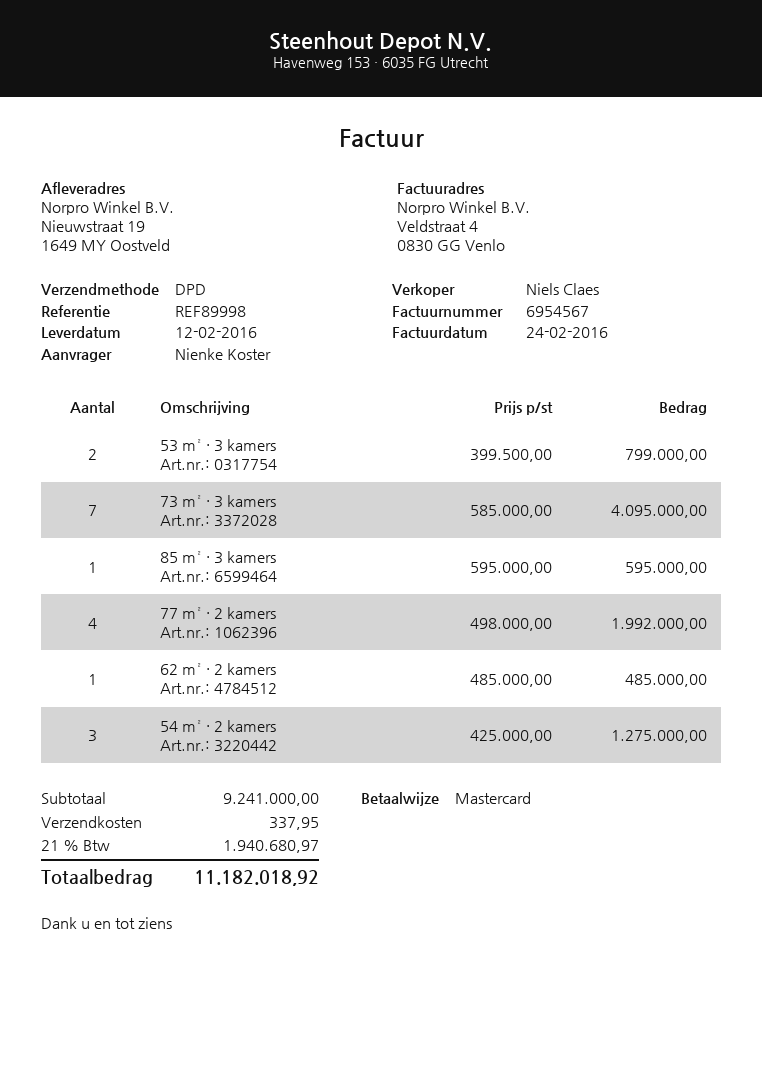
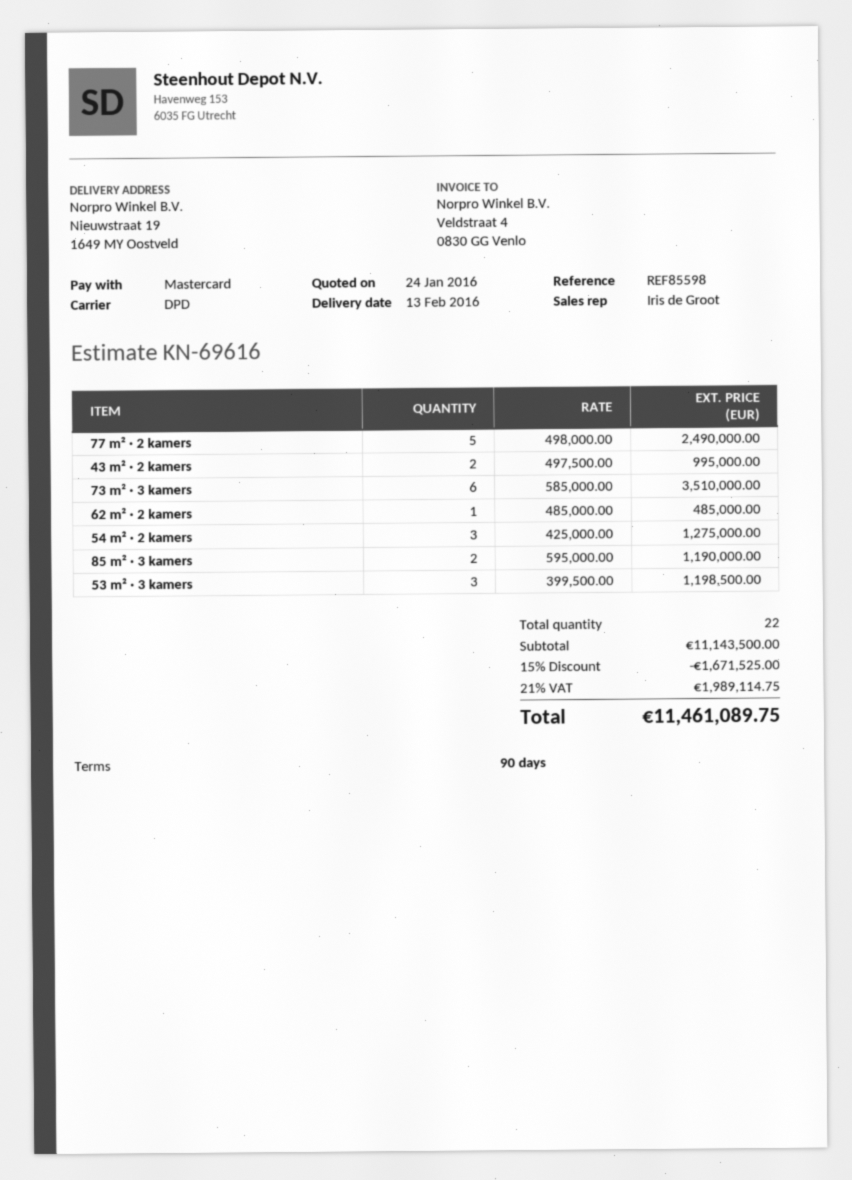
delivery date: 2016-02-12 -> 2016-02-13
reference: REF89998 -> REF85598
sales rep: Niels Claes -> Iris de Groot
53 m² · 3 kamers: 2 x 399500.00 = 799000.00 -> 3 x 399500.00 = 1198500.00
73 m² · 3 kamers: 7 x 585000.00 = 4095000.00 -> 6 x 585000.00 = 3510000.00
85 m² · 3 kamers: 1 x 595000.00 = 595000.00 -> 2 x 595000.00 = 1190000.00
77 m² · 2 kamers: 4 x 498000.00 = 1992000.00 -> 5 x 498000.00 = 2490000.00
43 m² · 2 kamers: none -> 2 x 497500.00 = 995000.00
subtotal: 9241000.00 -> 11143500.00
discount: none -> 15% = 1671525.00
shipping: 337.95 -> none
tax: 21% = 1940680.97 -> 21% = 1989114.75
total: 11182018.92 -> 11461089.75

